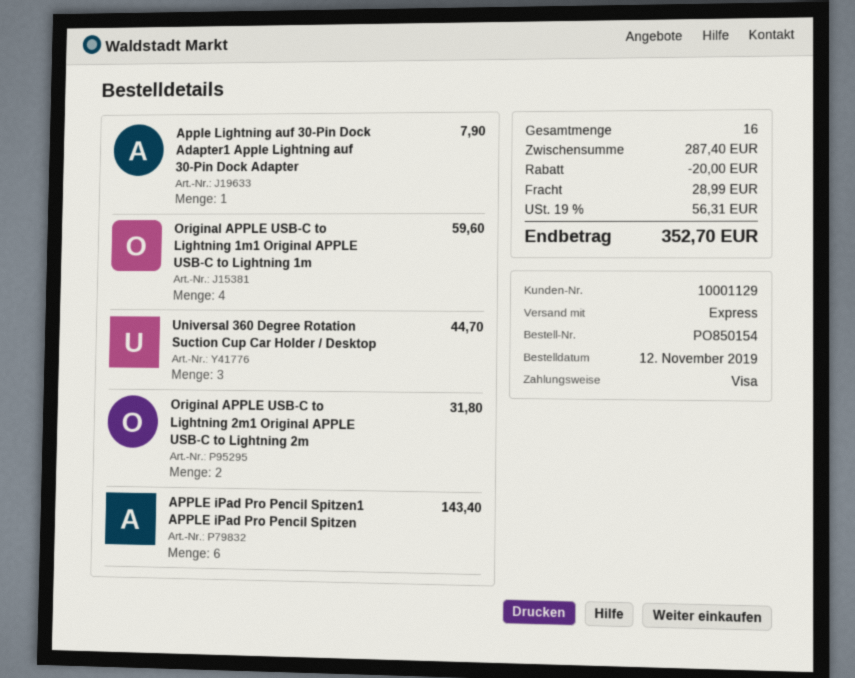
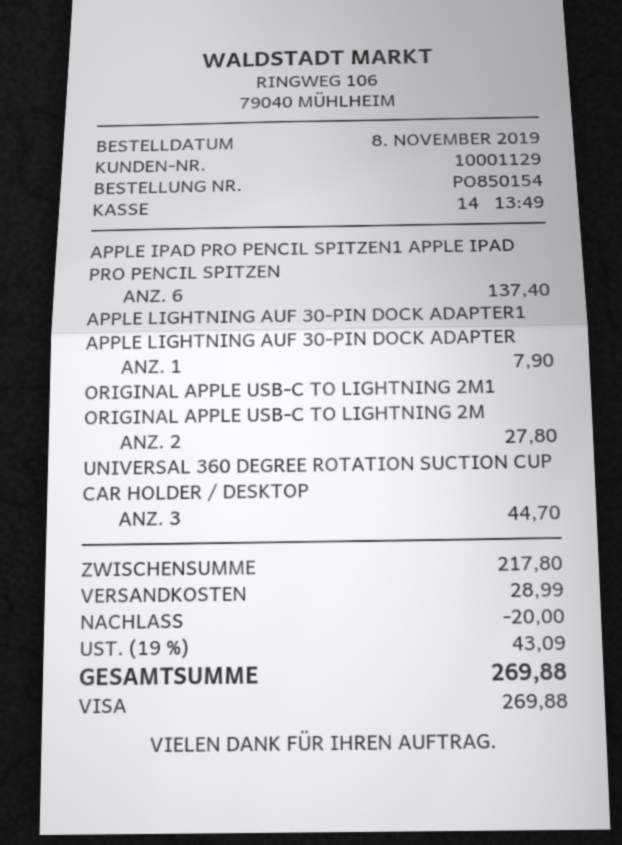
order date: 2019-11-12 -> 2019-11-08
Original APPLE USB-C to Lightning 1m1 Original APPLE USB-C to Lightning 1m: 4 for 59.60 -> none
Original APPLE USB-C to Lightning 2m1 Original APPLE USB-C to Lightning 2m: 2 for 31.80 -> 2 for 27.80
APPLE iPad Pro Pencil Spitzen1 APPLE iPad Pro Pencil Spitzen: 6 for 143.40 -> 6 for 137.40
subtotal: 287.40 -> 217.80
tax: 19% = 56.31 -> 19% = 43.09
total: 352.70 -> 269.88

